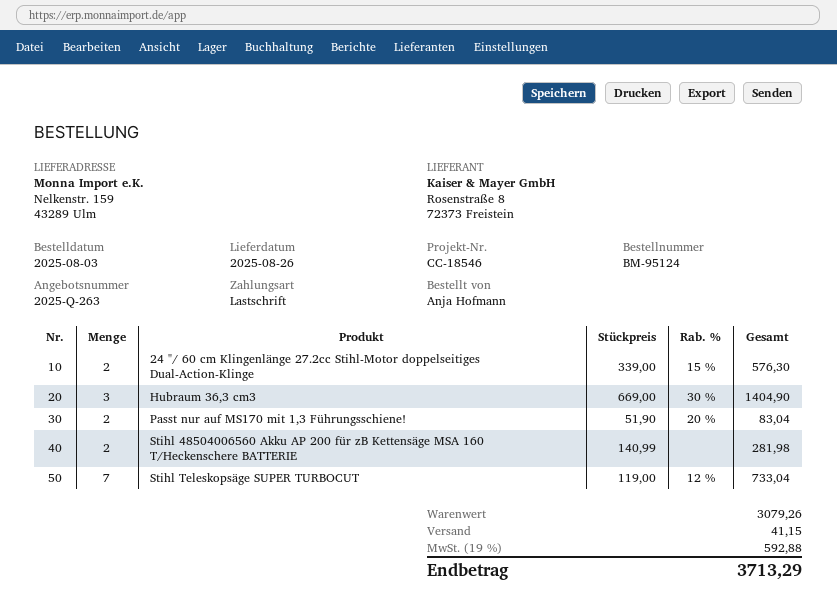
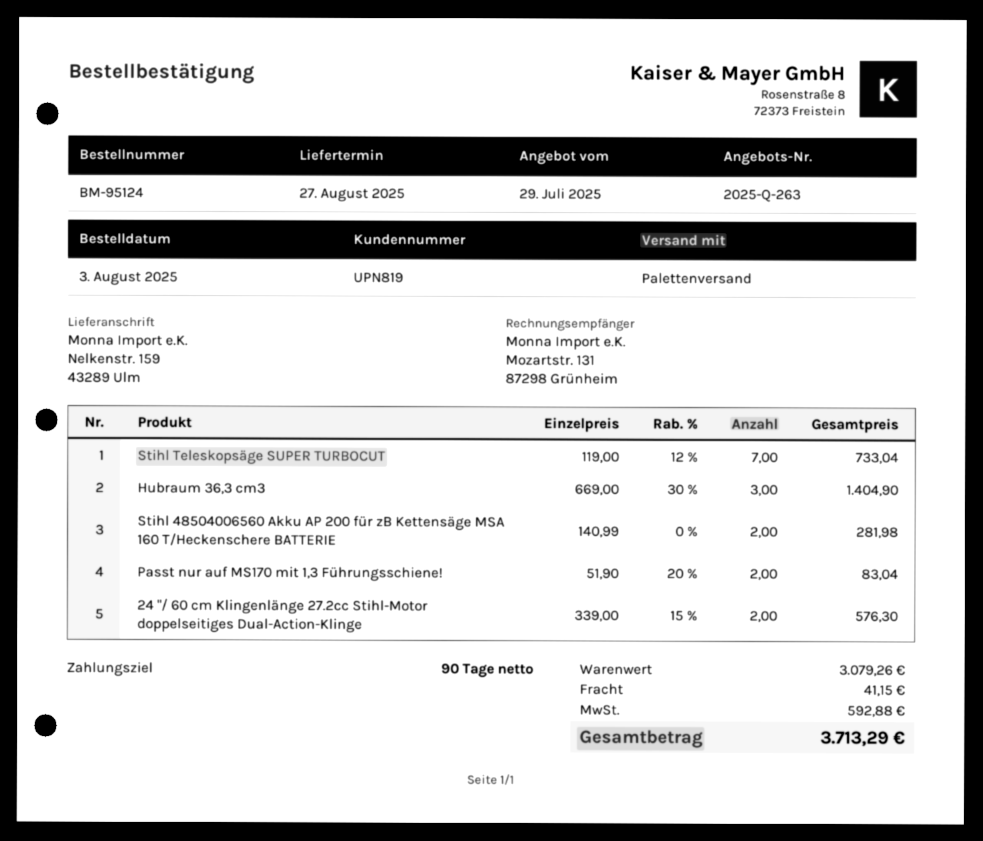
delivery date: 2025-08-26 -> 2025-08-27

